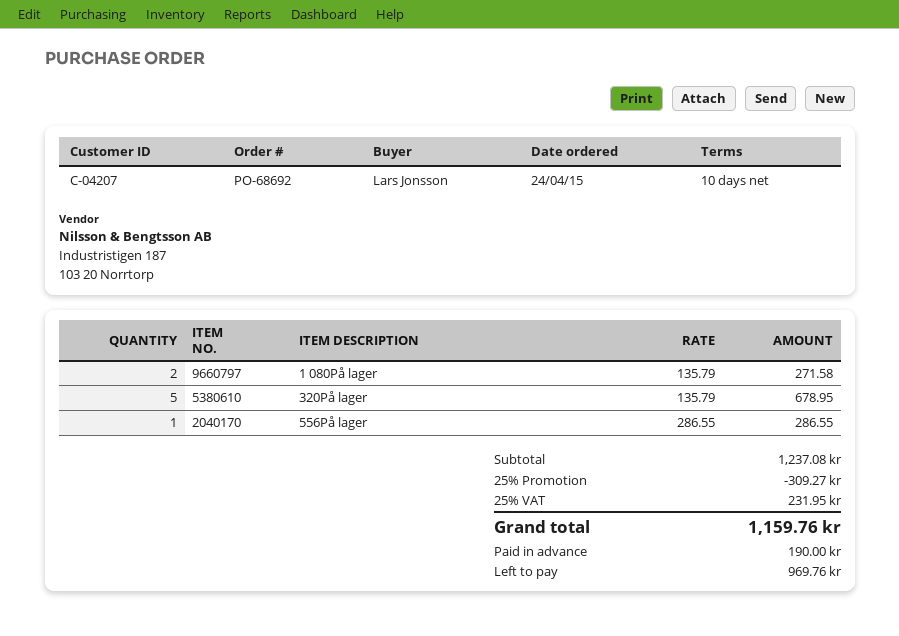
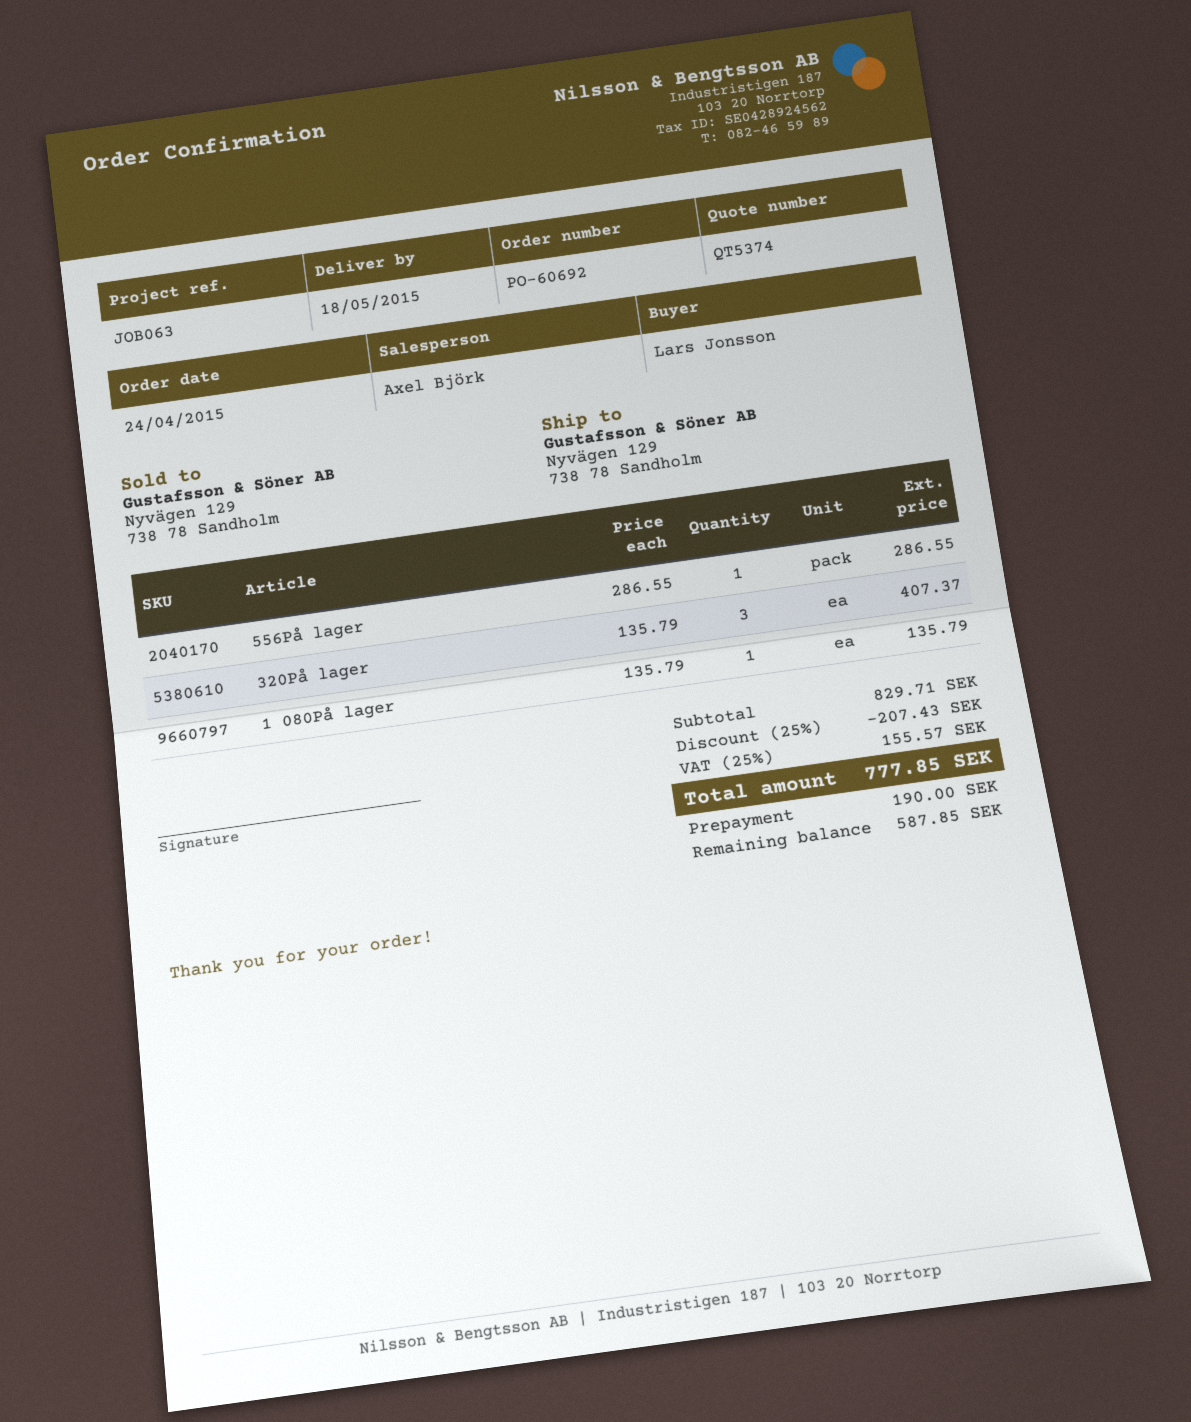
order number: PO-68692 -> PO-60692
1 080På lager: 2 x 135.79 = 271.58 -> 1 x 135.79 = 135.79
320På lager: 5 x 135.79 = 678.95 -> 3 x 135.79 = 407.37
subtotal: 1237.08 -> 829.71
discount: 25% = 309.27 -> 25% = 207.43
tax: 25% = 231.95 -> 25% = 155.57
total: 1159.76 -> 777.85
balance: 969.76 -> 587.85

